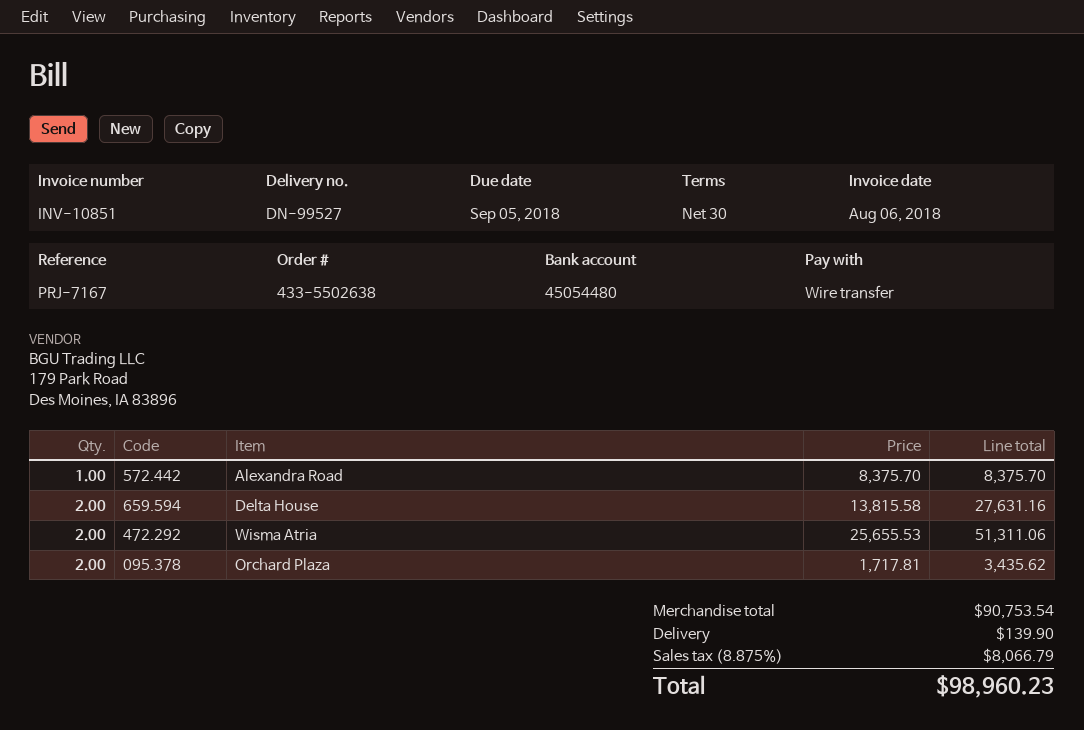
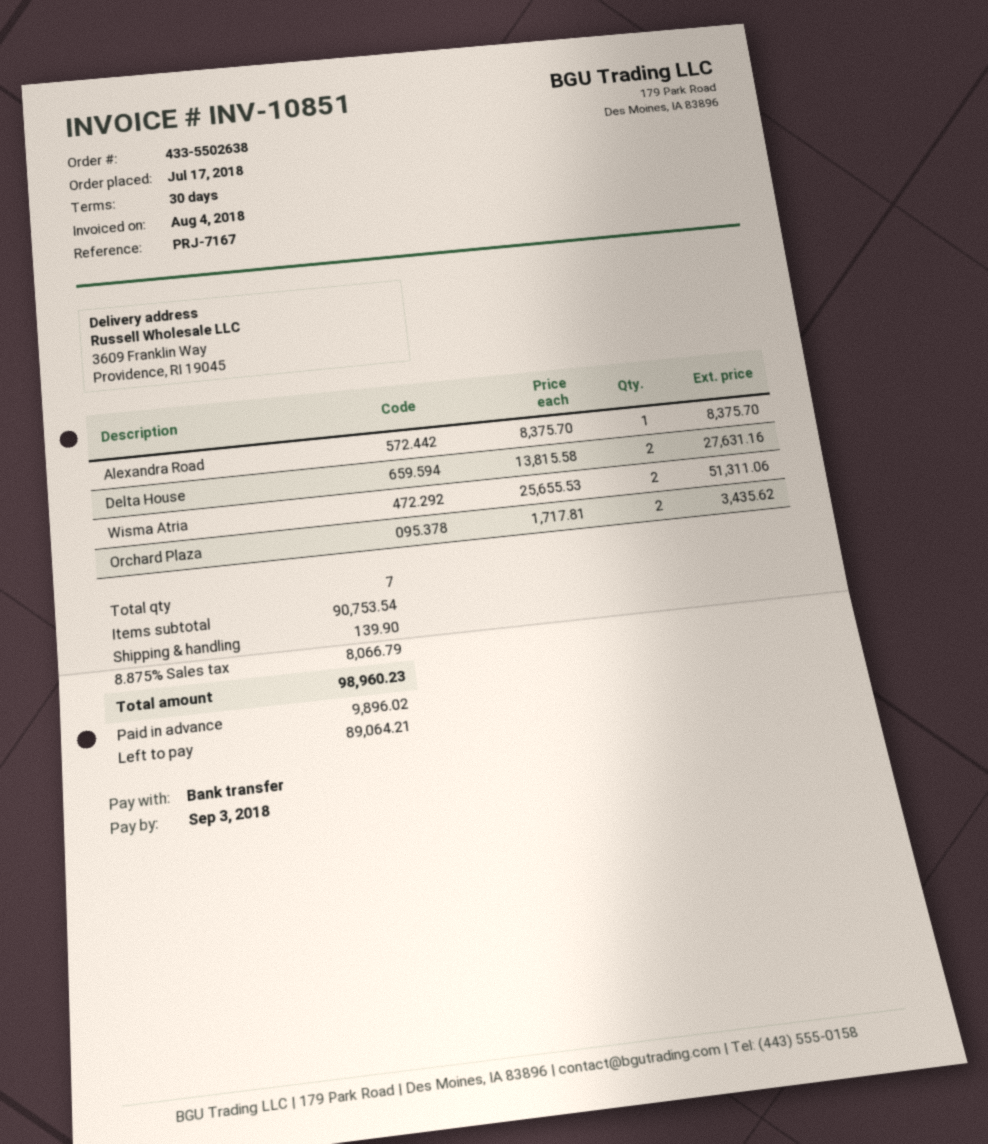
invoice date: 2018-08-06 -> 2018-08-04
due date: 2018-09-05 -> 2018-09-03

